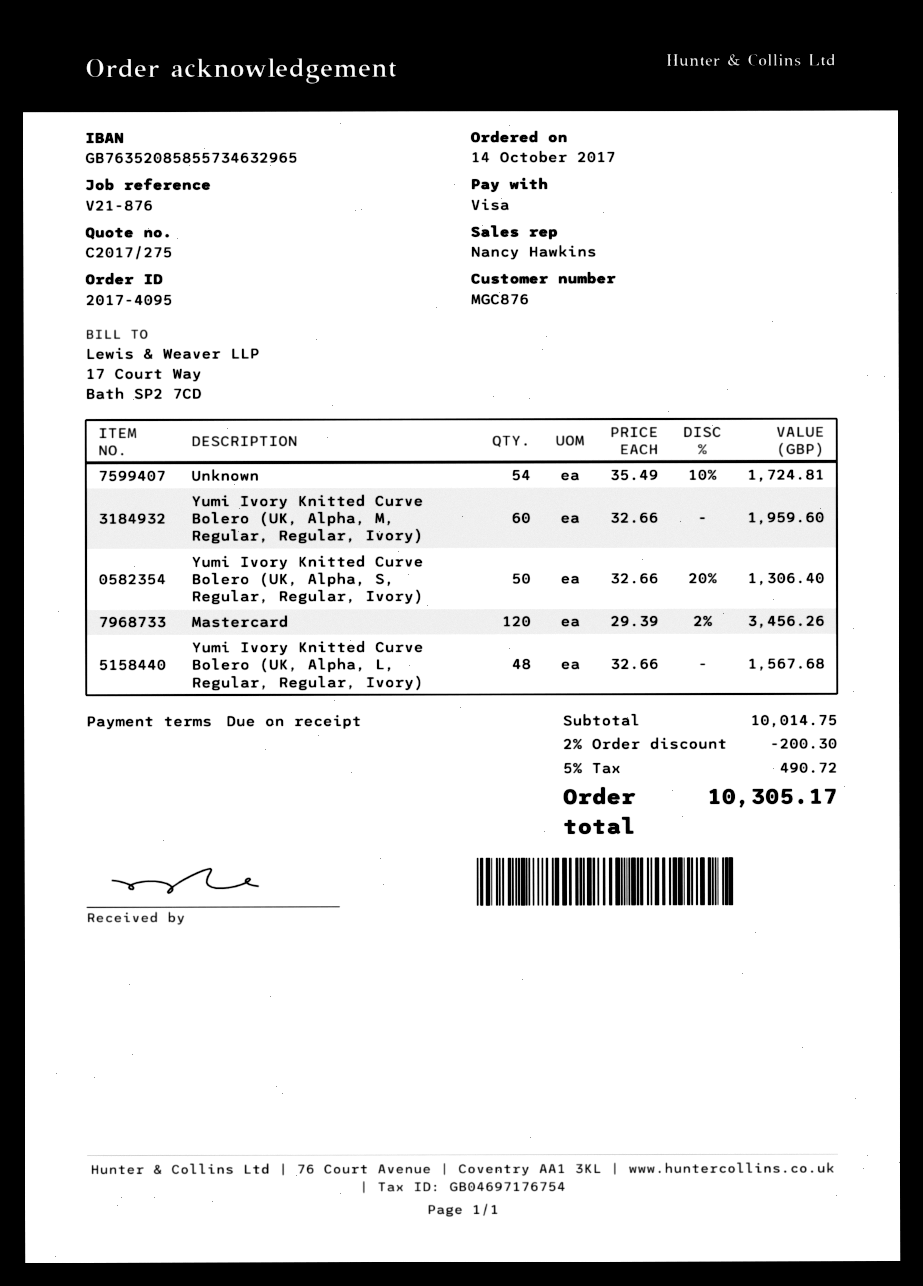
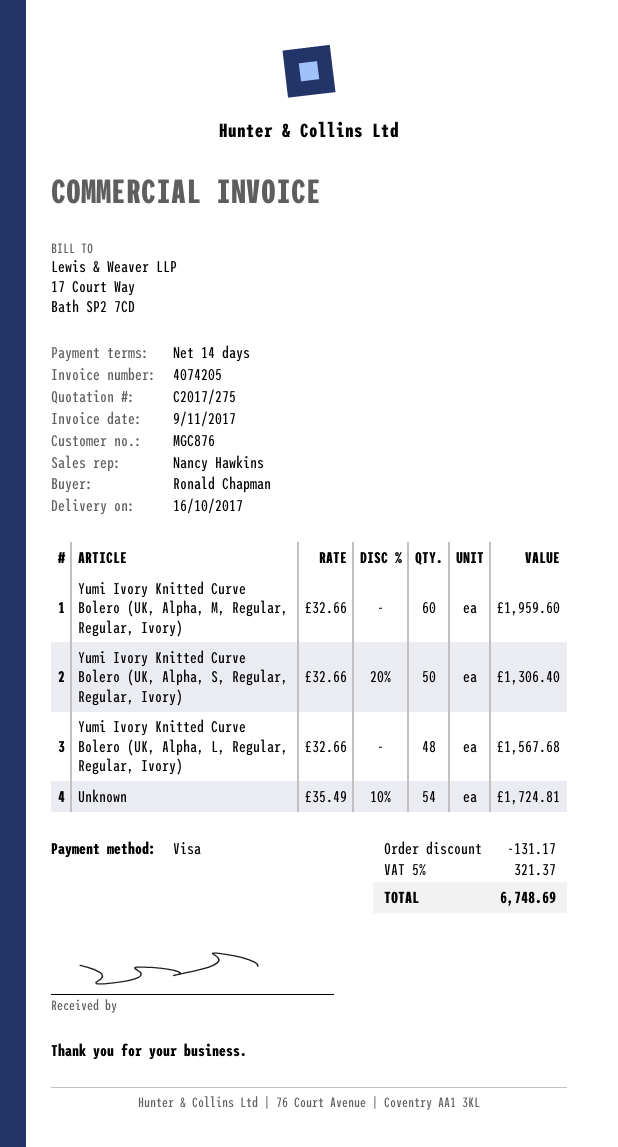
payment terms: on receipt -> 14 days
Mastercard: 120 x 29.39 - 2% = 3456.26 -> none
discount: 200.30 -> 131.17
tax: 5% = 490.72 -> 5% = 321.37
total: 10305.17 -> 6748.69

